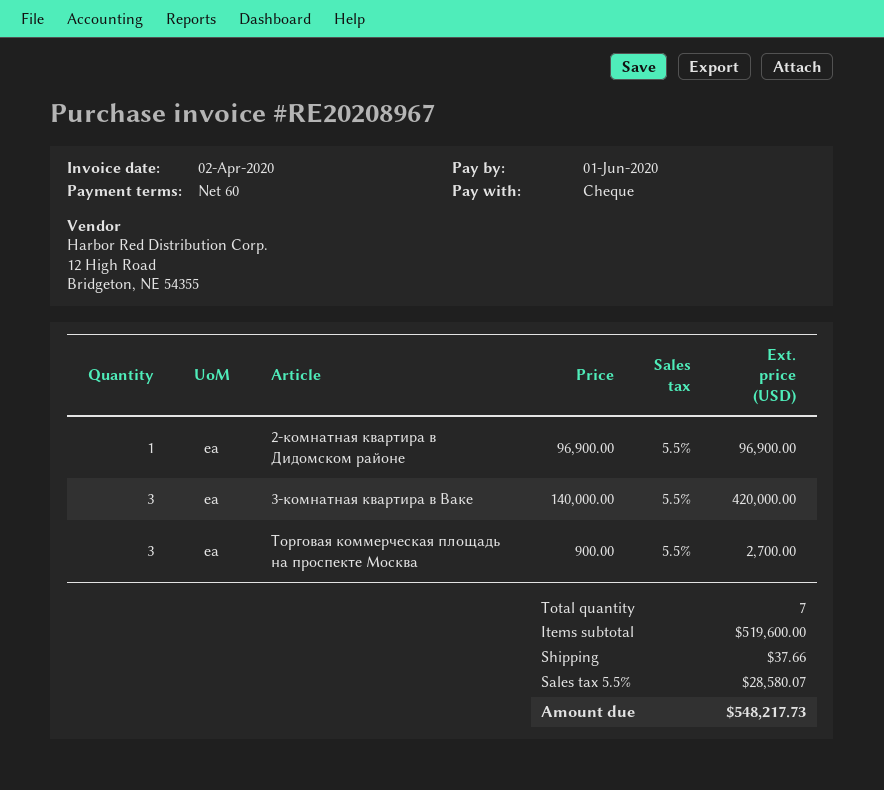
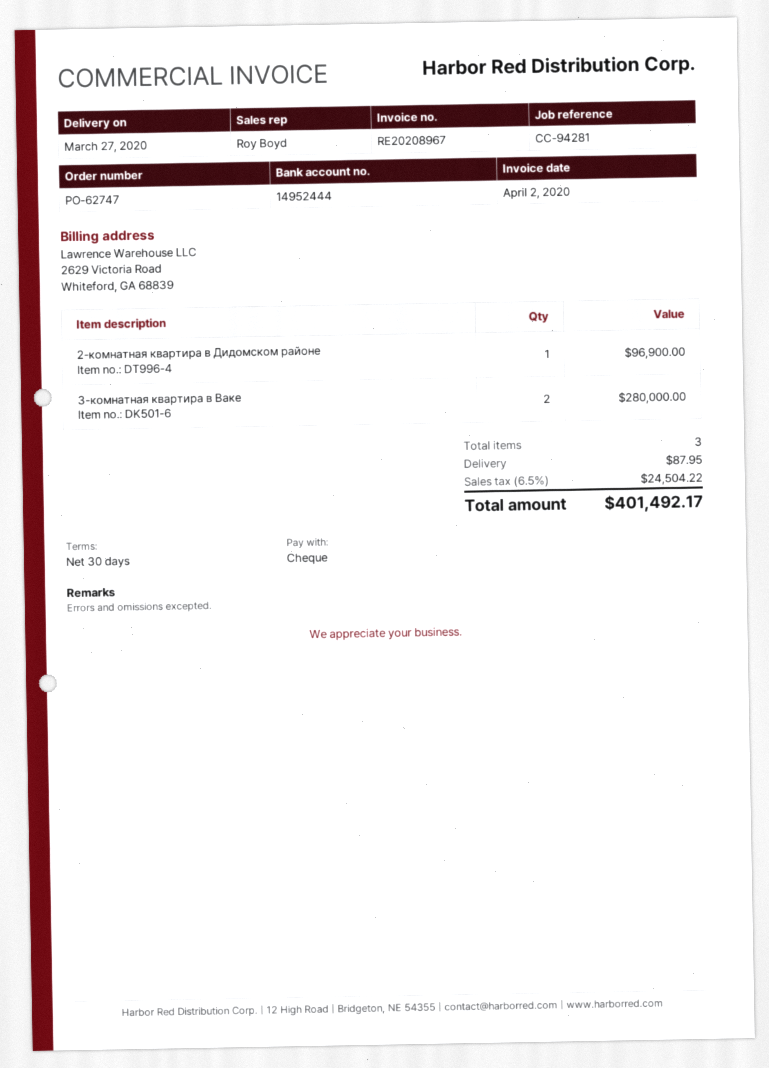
payment terms: 60 days -> 30 days
3-комнатная квартира в Ваке: 3 for 420000.00 -> 2 for 280000.00
Торговая коммерческая площадь на проспекте Москва: 3 for 2700.00 -> none
total quantity: 7 -> 3
shipping: 37.66 -> 87.95
tax: 5.5% = 28580.07 -> 6.5% = 24504.22
total: 548217.73 -> 401492.17

